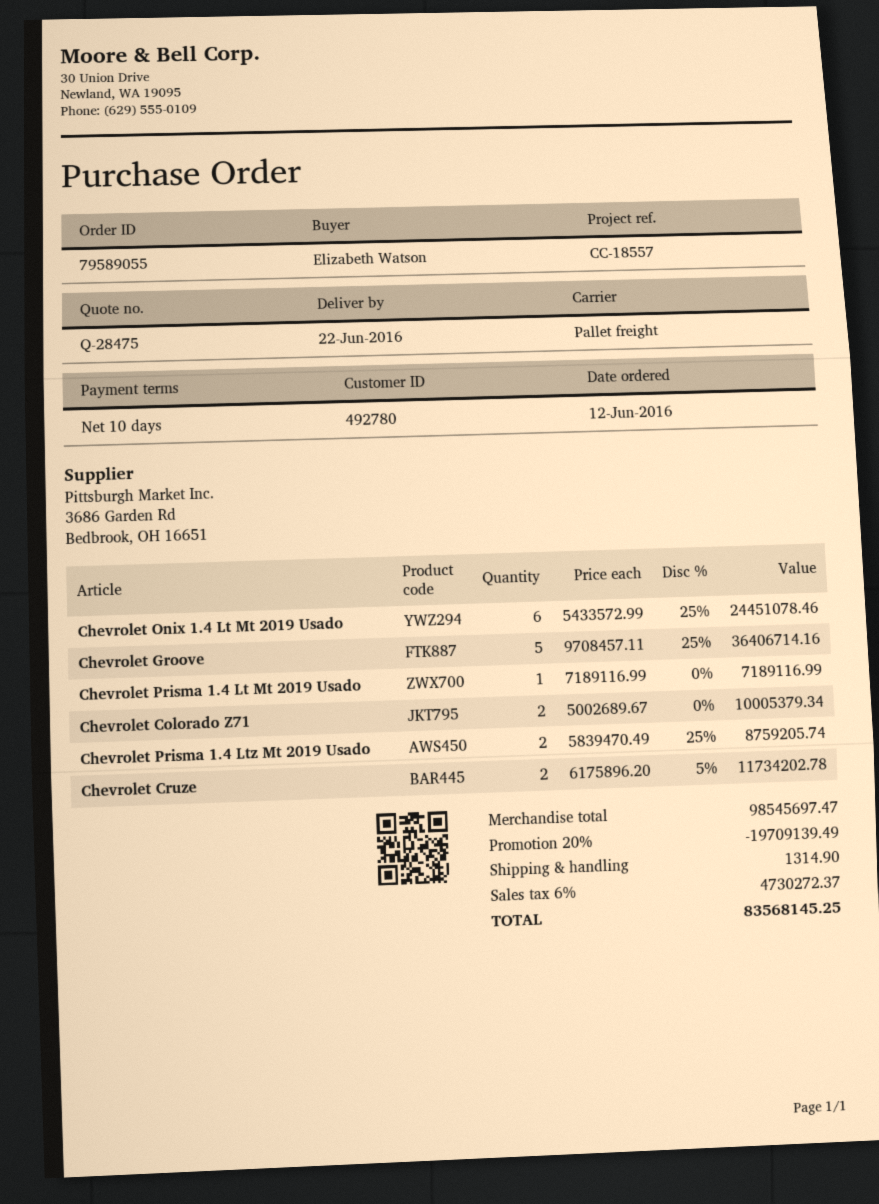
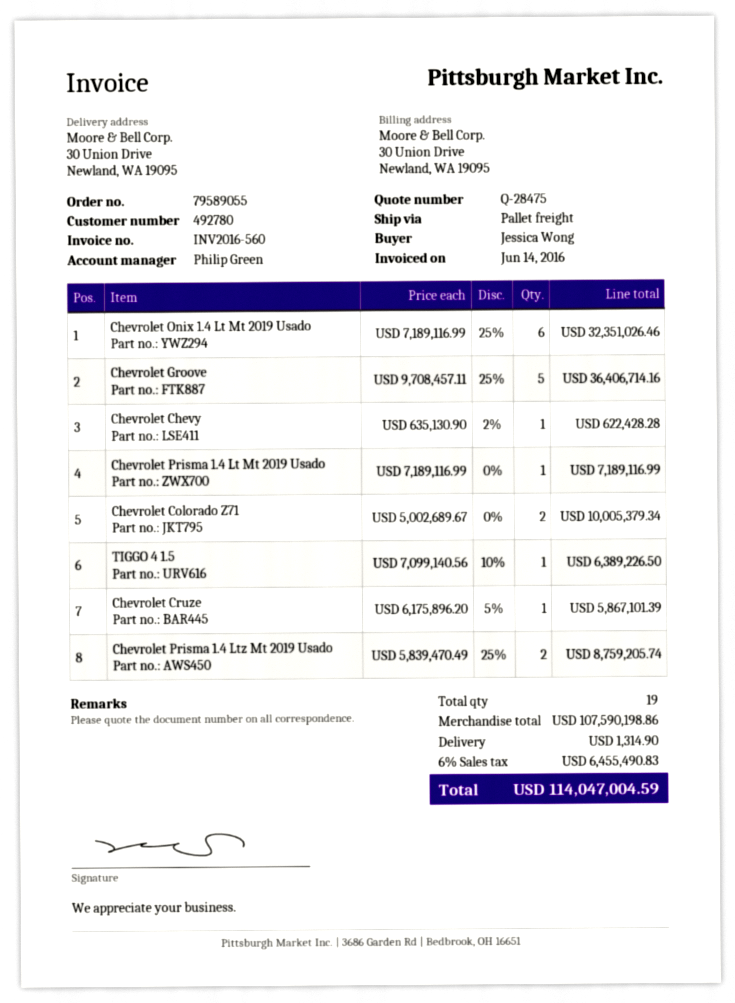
ordered by: Elizabeth Watson -> Jessica Wong
Chevrolet Onix 1.4 Lt Mt 2019 Usado: 6 x 5433572.99 - 25% = 24451078.46 -> 6 x 7189116.99 - 25% = 32351026.46
Chevrolet Cruze: 2 x 6175896.20 - 5% = 11734202.78 -> 1 x 6175896.20 - 5% = 5867101.39
Chevrolet Chevy: none -> 1 x 635130.90 - 2% = 622428.28
TIGGO 4 1.5: none -> 1 x 7099140.56 - 10% = 6389226.50
subtotal: 98545697.47 -> 107590198.86
discount: 20% = 19709139.49 -> none
tax: 6% = 4730272.37 -> 6% = 6455490.83
total: 83568145.25 -> 114047004.59

